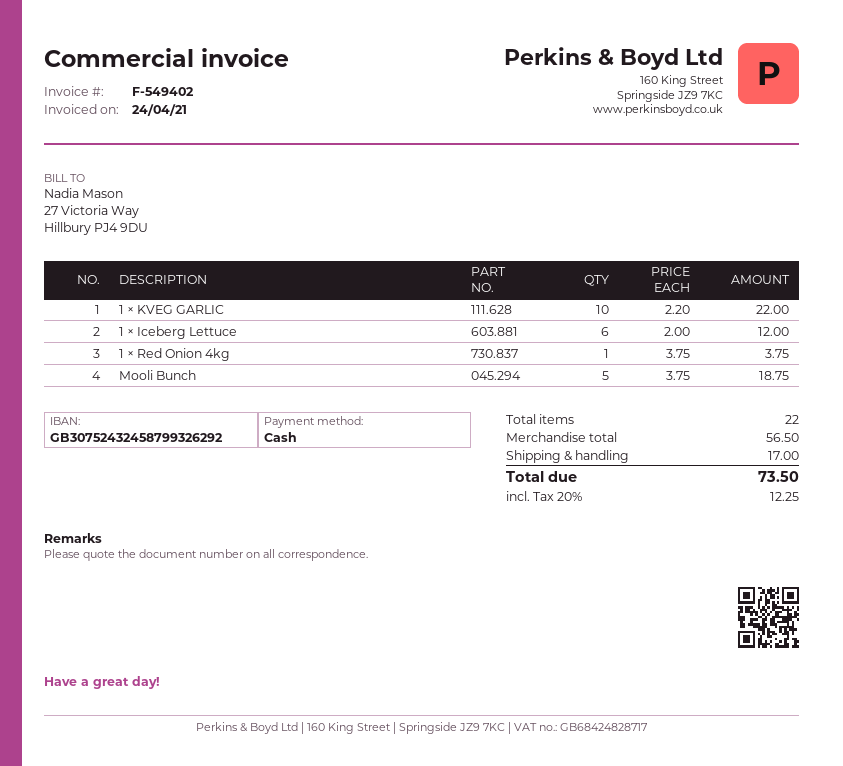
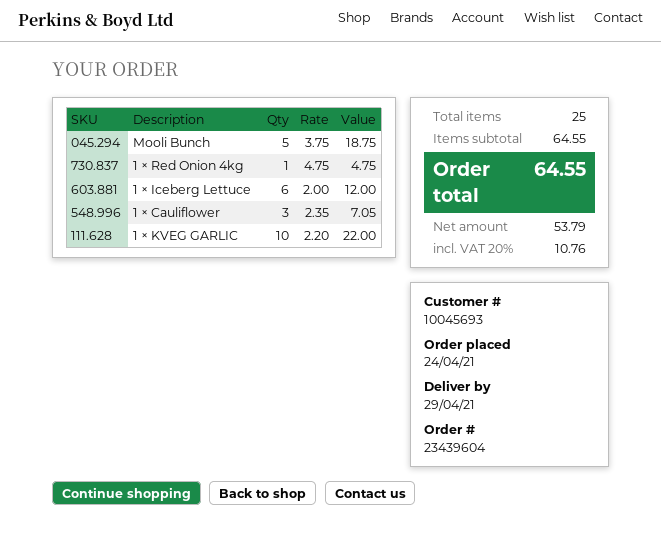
1 × Red Onion 4kg: 1 x 3.75 = 3.75 -> 1 x 4.75 = 4.75
1 × Cauliflower: none -> 3 x 2.35 = 7.05
total quantity: 22 -> 25
subtotal: 56.50 -> 64.55
shipping: 17.00 -> none
tax: 20% = 12.25 -> 20% = 10.76
total: 73.50 -> 64.55

